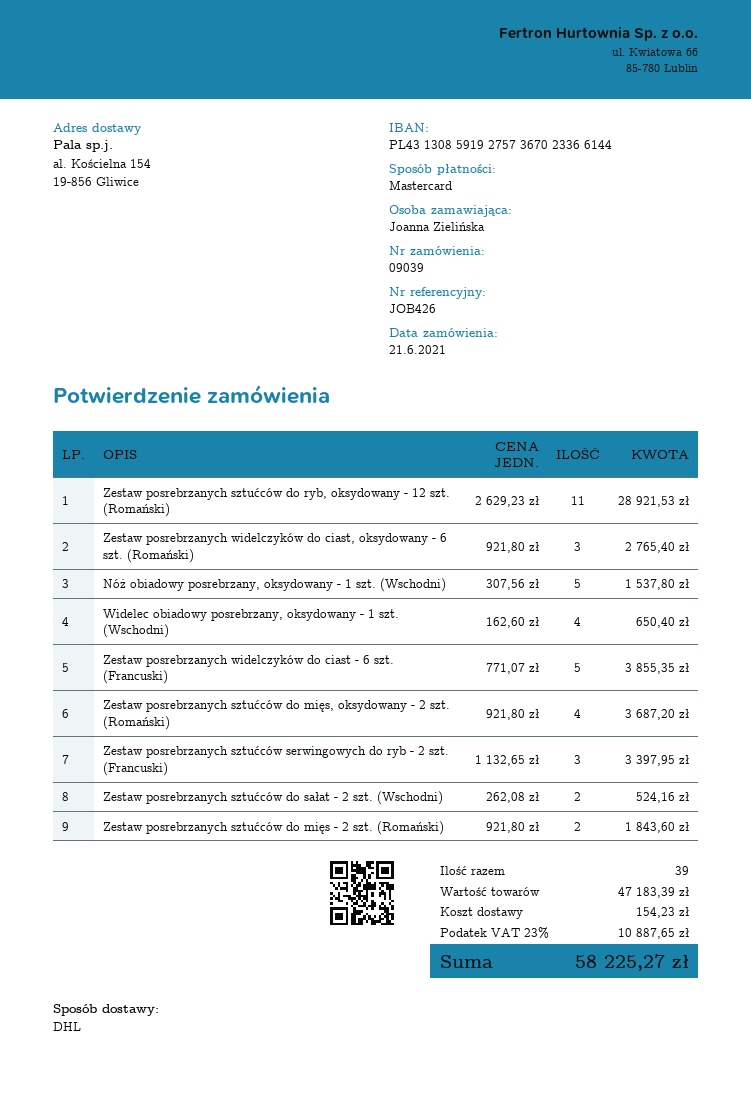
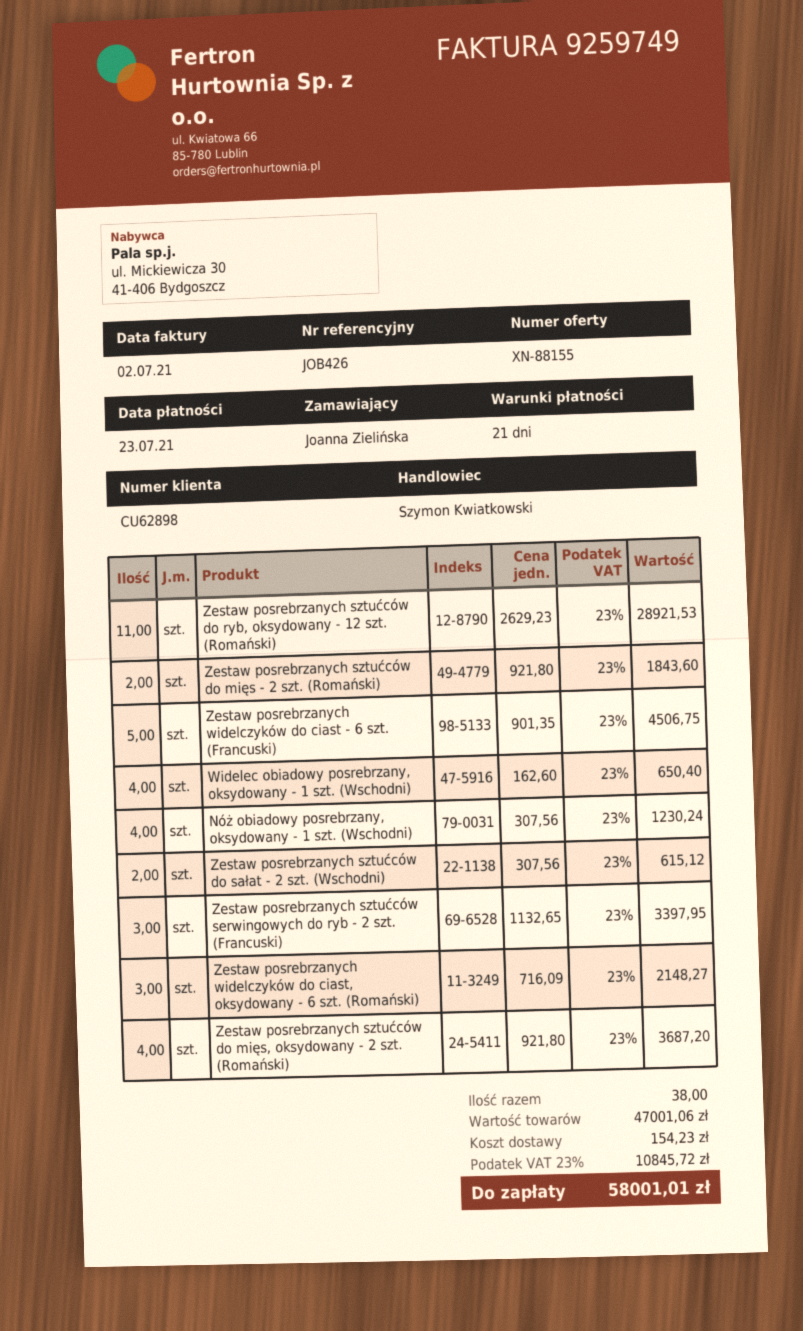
Zestaw posrebrzanych widelczyków do ciast, oksydowany - 6 szt. (Romański): 3 x 921.80 = 2765.40 -> 3 x 716.09 = 2148.27
Nóż obiadowy posrebrzany, oksydowany - 1 szt. (Wschodni): 5 x 307.56 = 1537.80 -> 4 x 307.56 = 1230.24
Zestaw posrebrzanych widelczyków do ciast - 6 szt. (Francuski): 5 x 771.07 = 3855.35 -> 5 x 901.35 = 4506.75
Zestaw posrebrzanych sztućców do sałat - 2 szt. (Wschodni): 2 x 262.08 = 524.16 -> 2 x 307.56 = 615.12
total quantity: 39 -> 38
subtotal: 47183.39 -> 47001.06
tax: 23% = 10887.65 -> 23% = 10845.72
total: 58225.27 -> 58001.01

